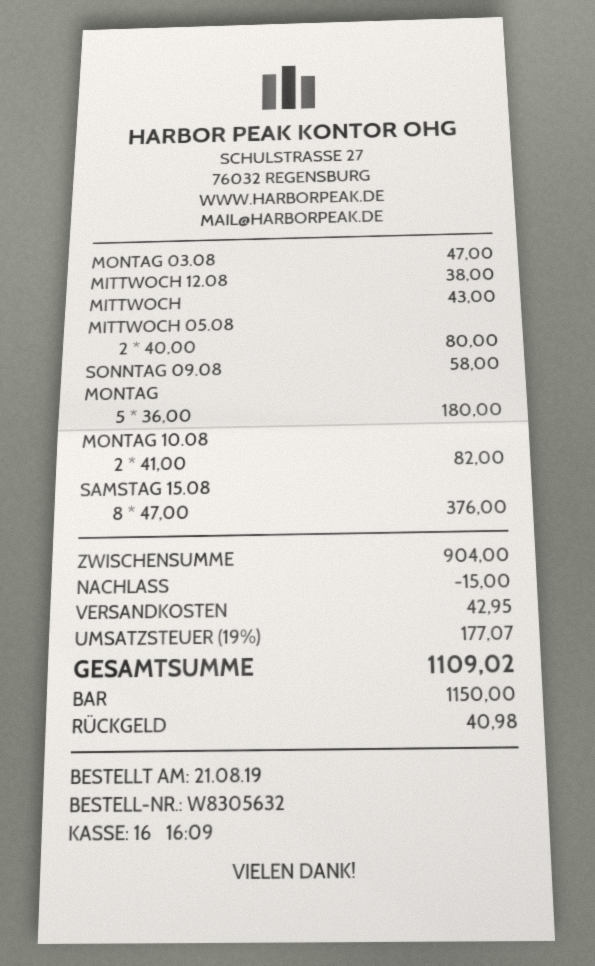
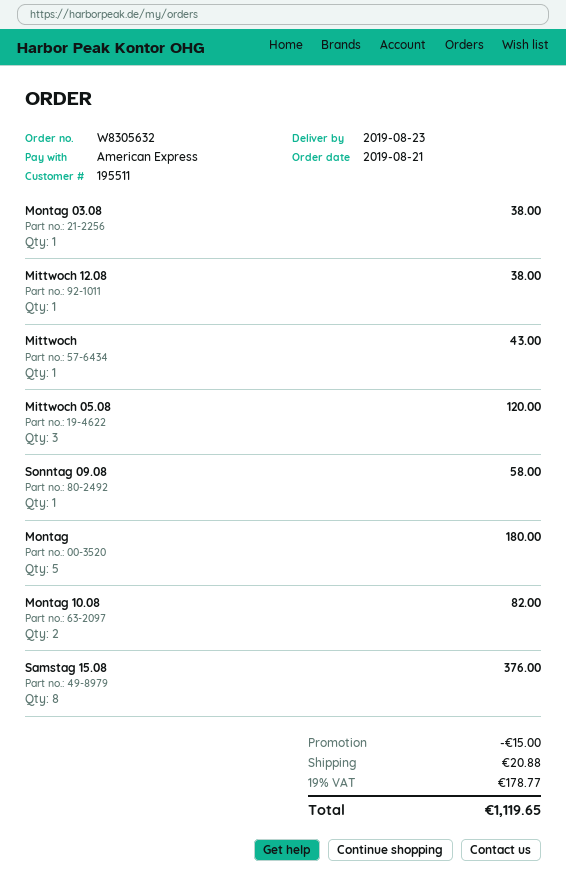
payment method: cash -> American Express
MONTAG 03.08: 1 for 47.00 -> 1 for 38.00
MITTWOCH 05.08: 2 for 80.00 -> 3 for 120.00
shipping: 42.95 -> 20.88
tax: 19% = 177.07 -> 19% = 178.77
total: 1109.02 -> 1119.65

